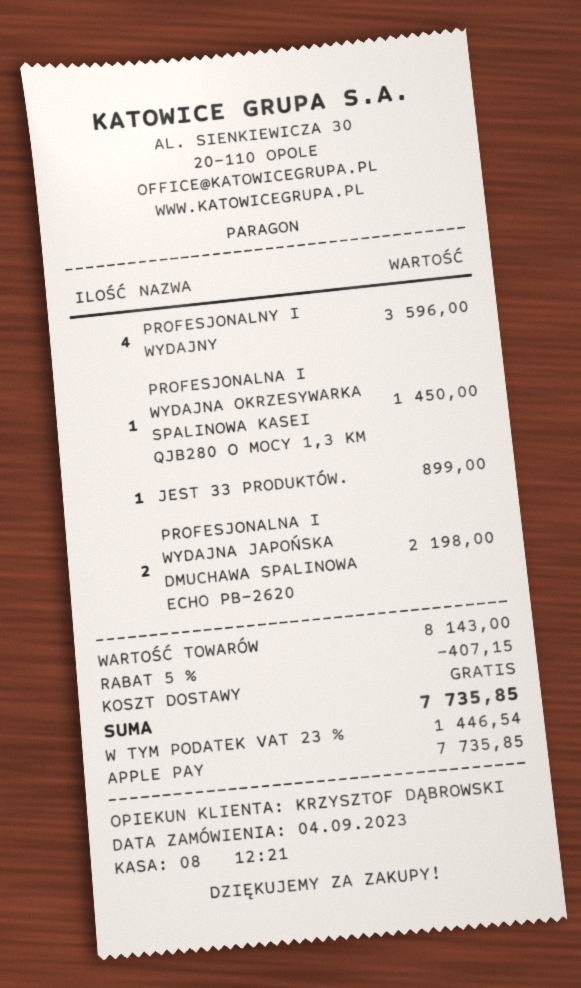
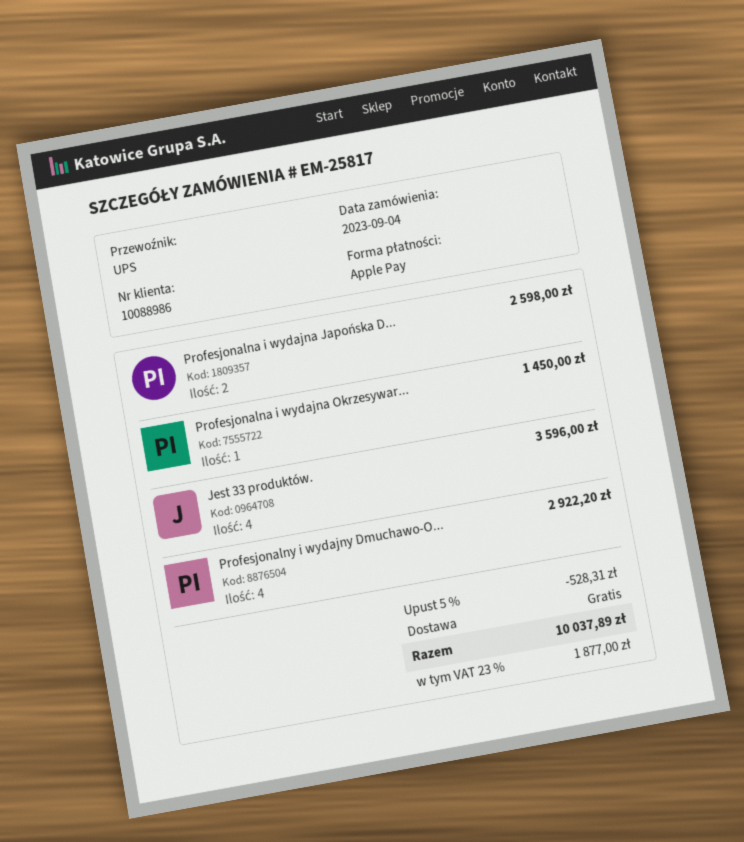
PROFESJONALNY I WYDAJNY: 4 for 3596.00 -> 4 for 2922.20
JEST 33 PRODUKTÓW.: 1 for 899.00 -> 4 for 3596.00
PROFESJONALNA I WYDAJNA JAPOŃSKA DMUCHAWA SPALINOWA ECHO PB-2620: 2 for 2198.00 -> 2 for 2598.00
discount: 5% = 407.15 -> 5% = 528.31
tax: 23% = 1446.54 -> 23% = 1877.00
total: 7735.85 -> 10037.89

